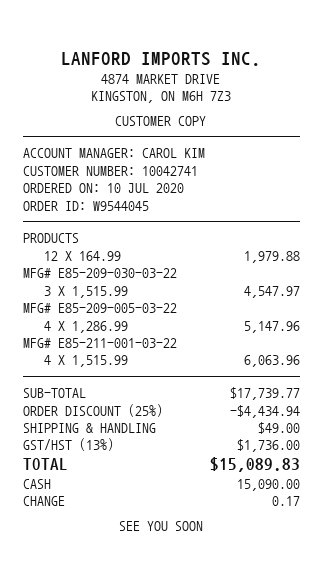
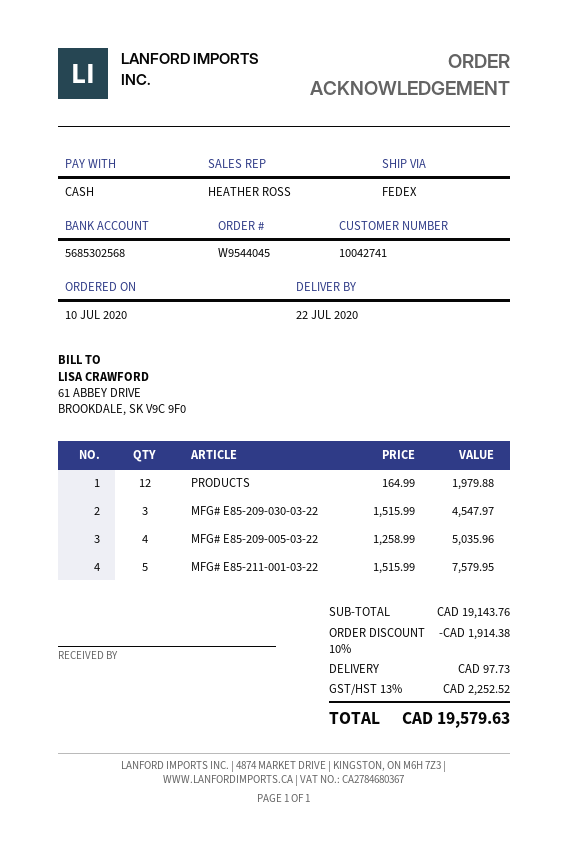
sales rep: CAROL KIM -> HEATHER ROSS
MFG# E85-209-005-03-22: 4 x 1286.99 = 5147.96 -> 4 x 1258.99 = 5035.96
MFG# E85-211-001-03-22: 4 x 1515.99 = 6063.96 -> 5 x 1515.99 = 7579.95
subtotal: 17739.77 -> 19143.76
discount: 25% = 4434.94 -> 10% = 1914.38
shipping: 49.00 -> 97.73
tax: 13% = 1736.00 -> 13% = 2252.52
total: 15089.83 -> 19579.63

